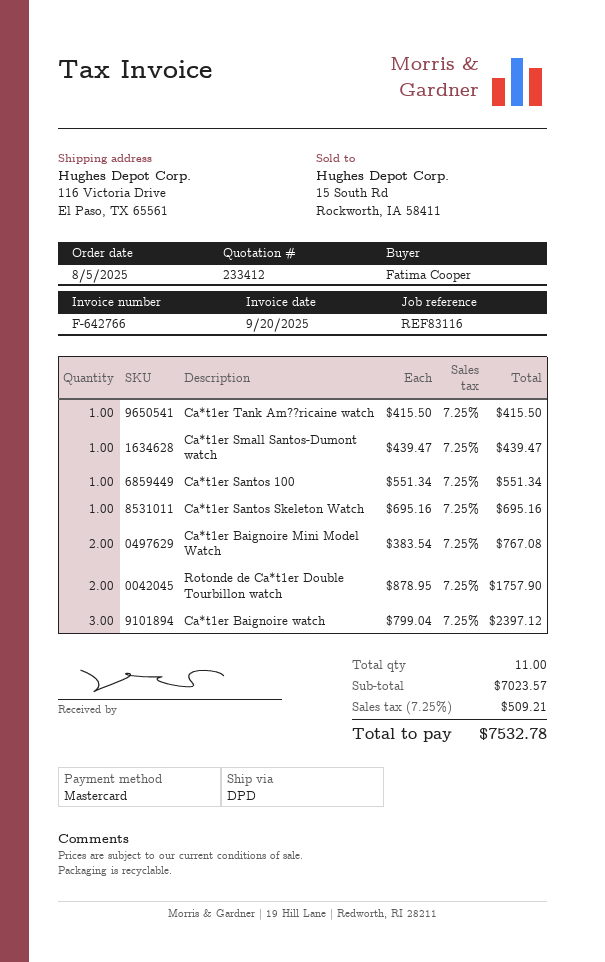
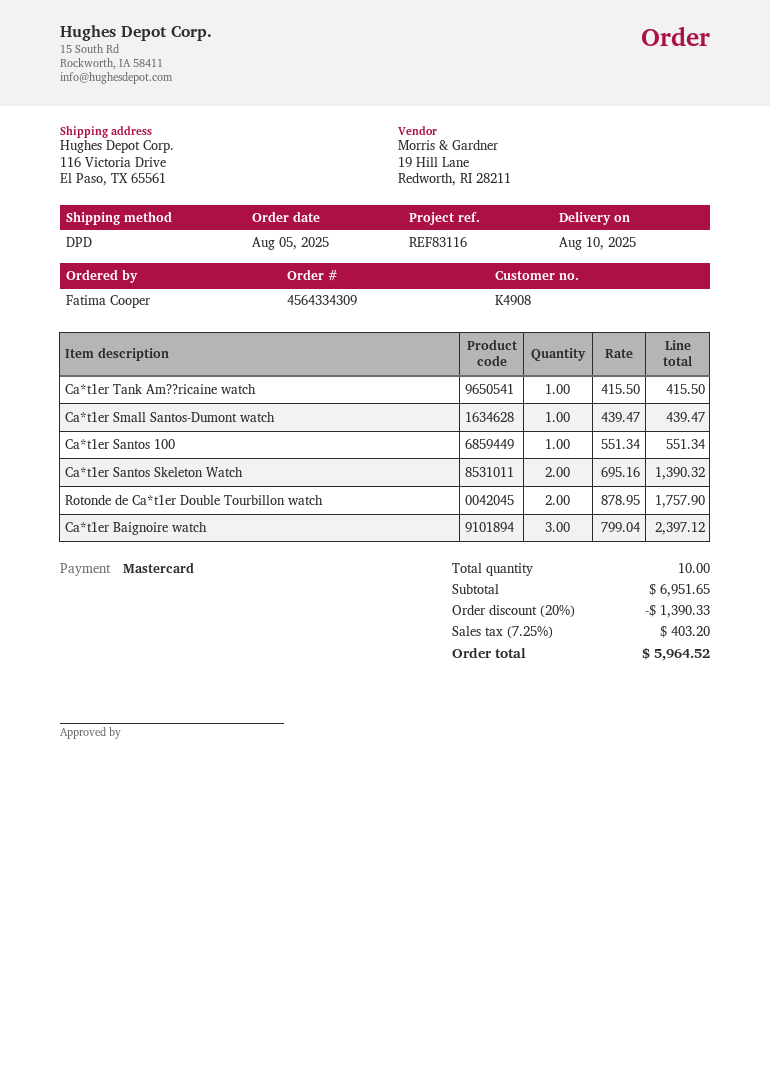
Ca*t1er Santos Skeleton Watch: 1 x 695.16 = 695.16 -> 2 x 695.16 = 1390.32
Ca*t1er Baignoire Mini Model Watch: 2 x 383.54 = 767.08 -> none
total quantity: 11 -> 10
subtotal: 7023.57 -> 6951.65
discount: none -> 20% = 1390.33
tax: 7.25% = 509.21 -> 7.25% = 403.20
total: 7532.78 -> 5964.52

